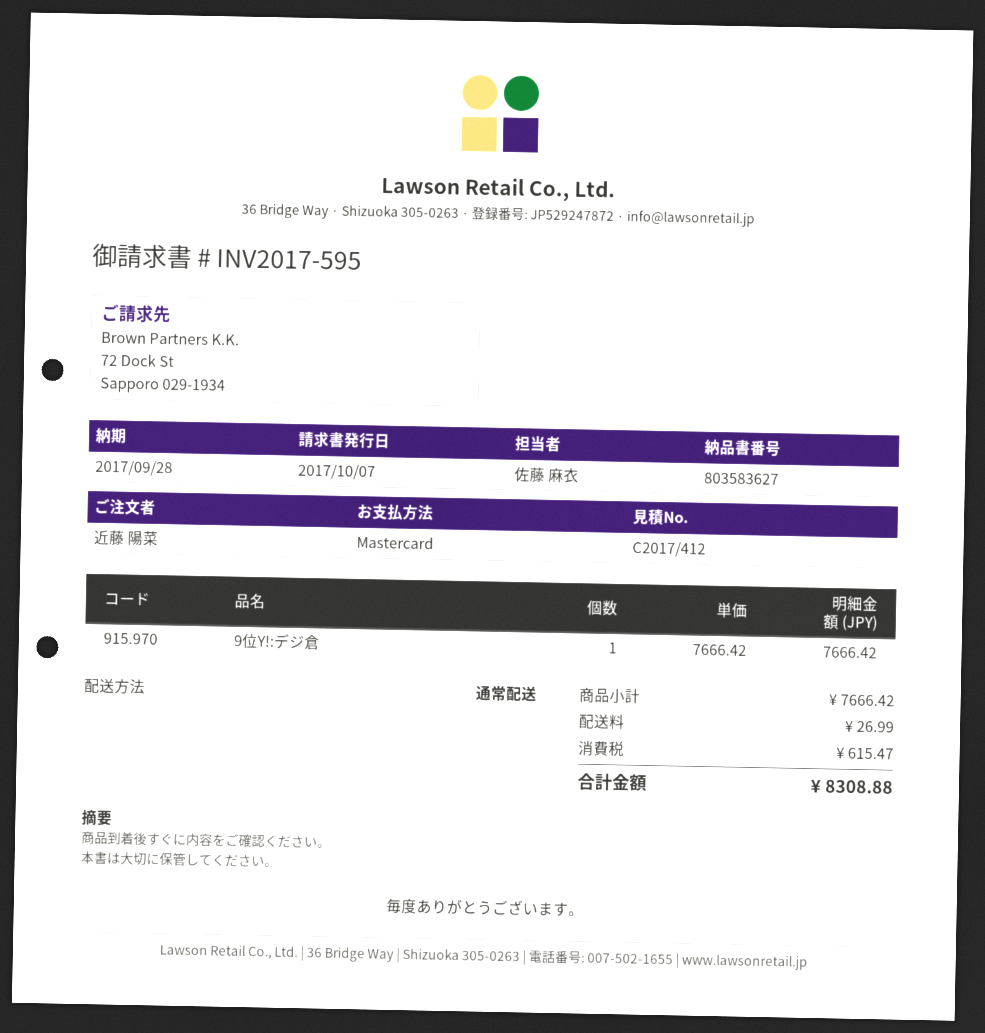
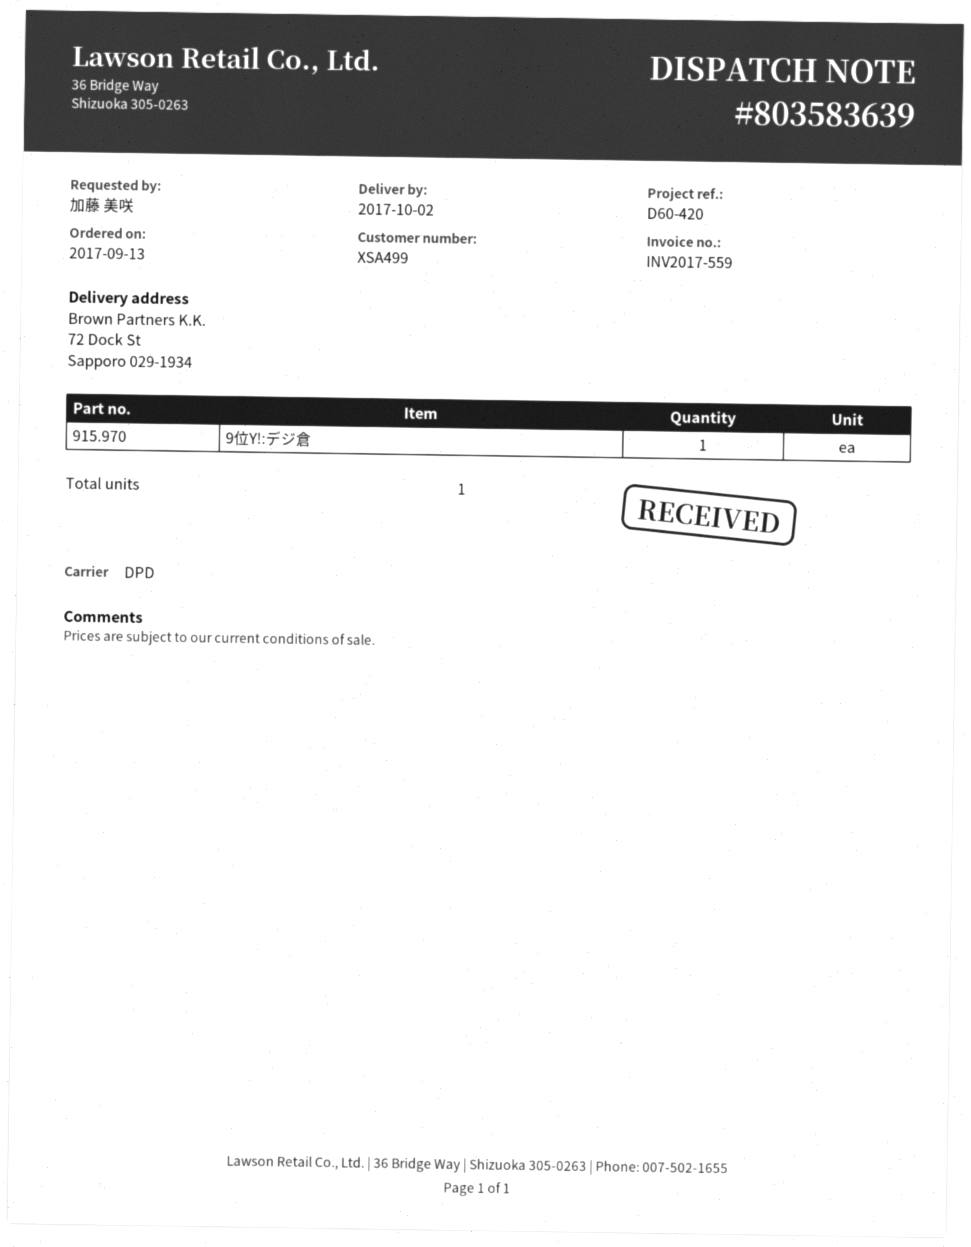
delivery note number: 803583627 -> 803583639
delivery date: 2017-09-28 -> 2017-10-02
invoice number: INV2017-595 -> INV2017-559
ordered by: 近藤 陽菜 -> 加藤 美咲
shipping method: standard -> DPD

